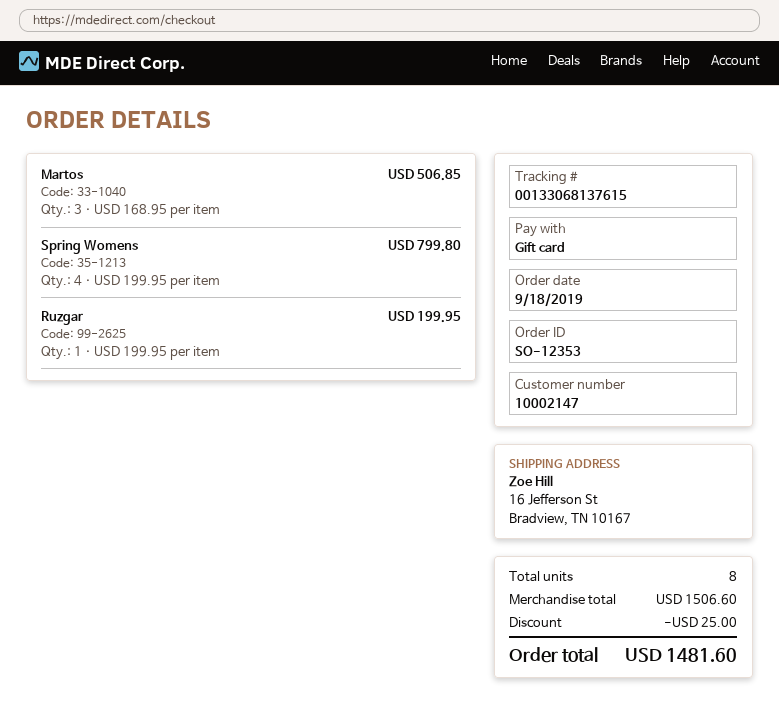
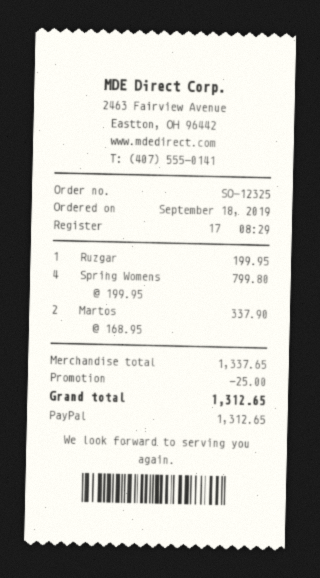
order number: SO-12353 -> SO-12325
payment method: gift card -> PayPal
Martos: 3 x 168.95 = 506.85 -> 2 x 168.95 = 337.90
subtotal: 1506.60 -> 1337.65
total: 1481.60 -> 1312.65

